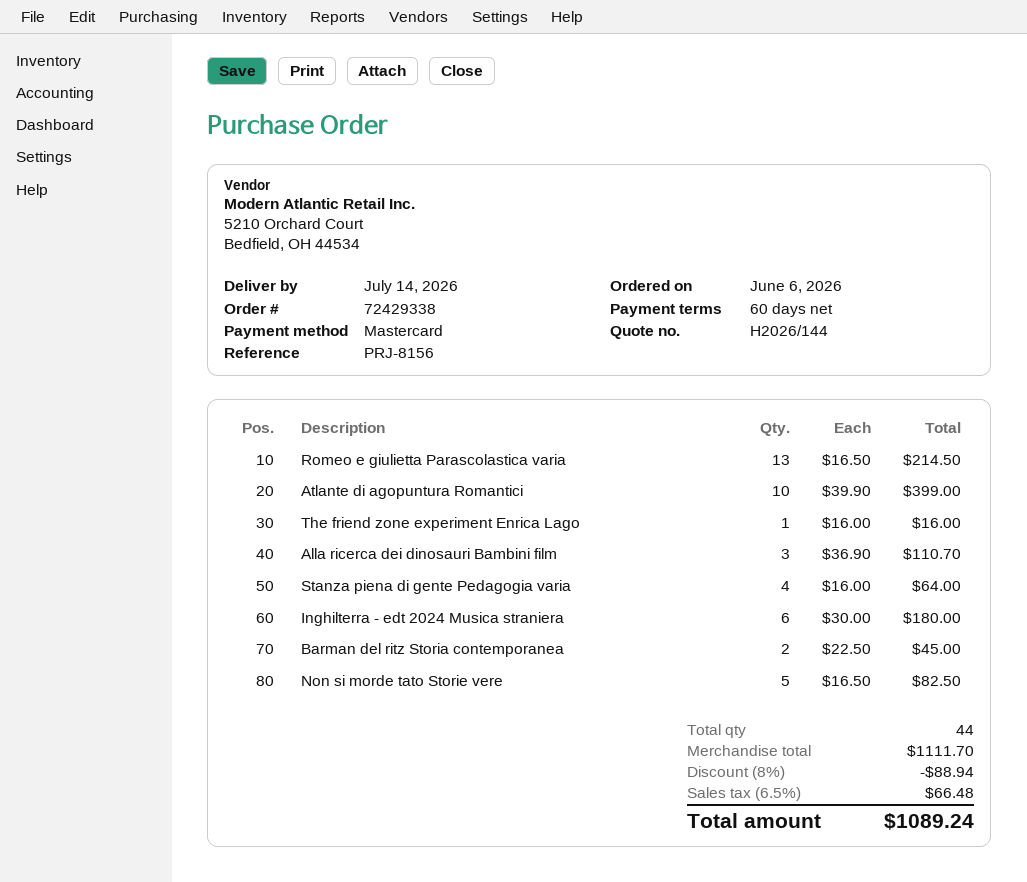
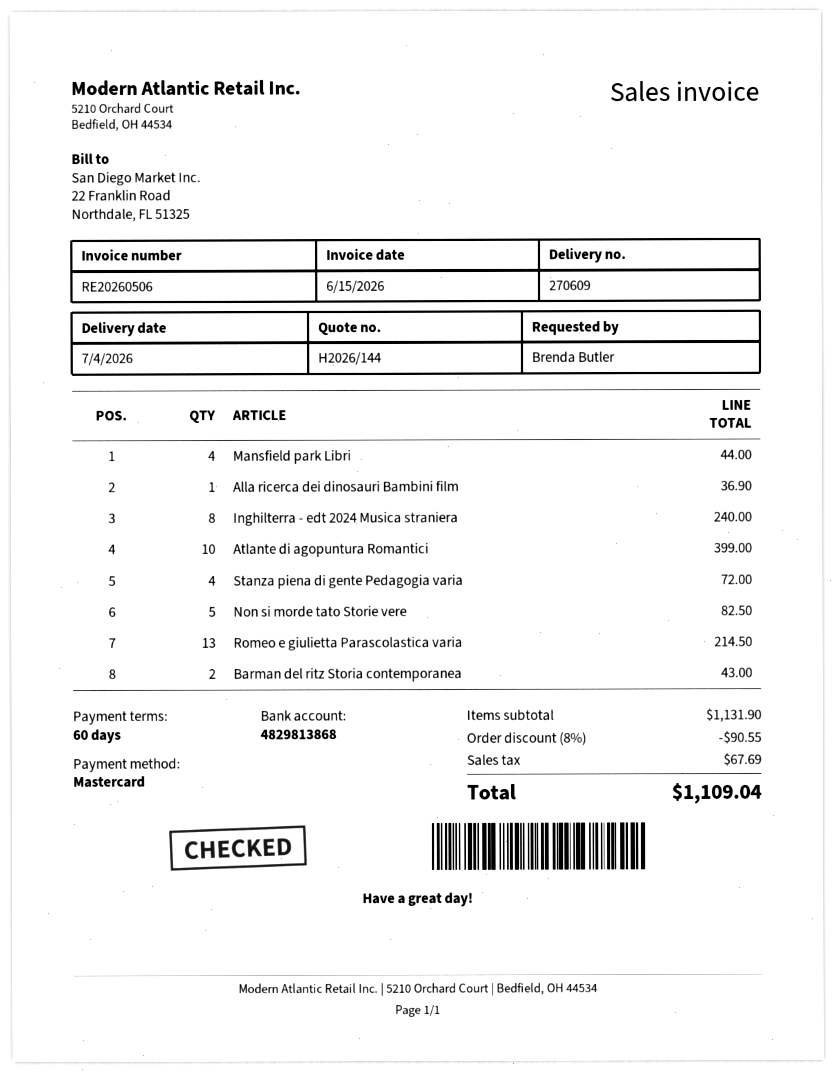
delivery date: 2026-07-14 -> 2026-07-04
The friend zone experiment Enrica Lago: 1 for 16.00 -> none
Alla ricerca dei dinosauri Bambini film: 3 for 110.70 -> 1 for 36.90
Stanza piena di gente Pedagogia varia: 4 for 64.00 -> 4 for 72.00
Inghilterra - edt 2024 Musica straniera: 6 for 180.00 -> 8 for 240.00
Barman del ritz Storia contemporanea: 2 for 45.00 -> 2 for 43.00
Mansfield park Libri: none -> 4 for 44.00
subtotal: 1111.70 -> 1131.90
discount: 8% = 88.94 -> 8% = 90.55
tax: 66.48 -> 67.69
total: 1089.24 -> 1109.04

